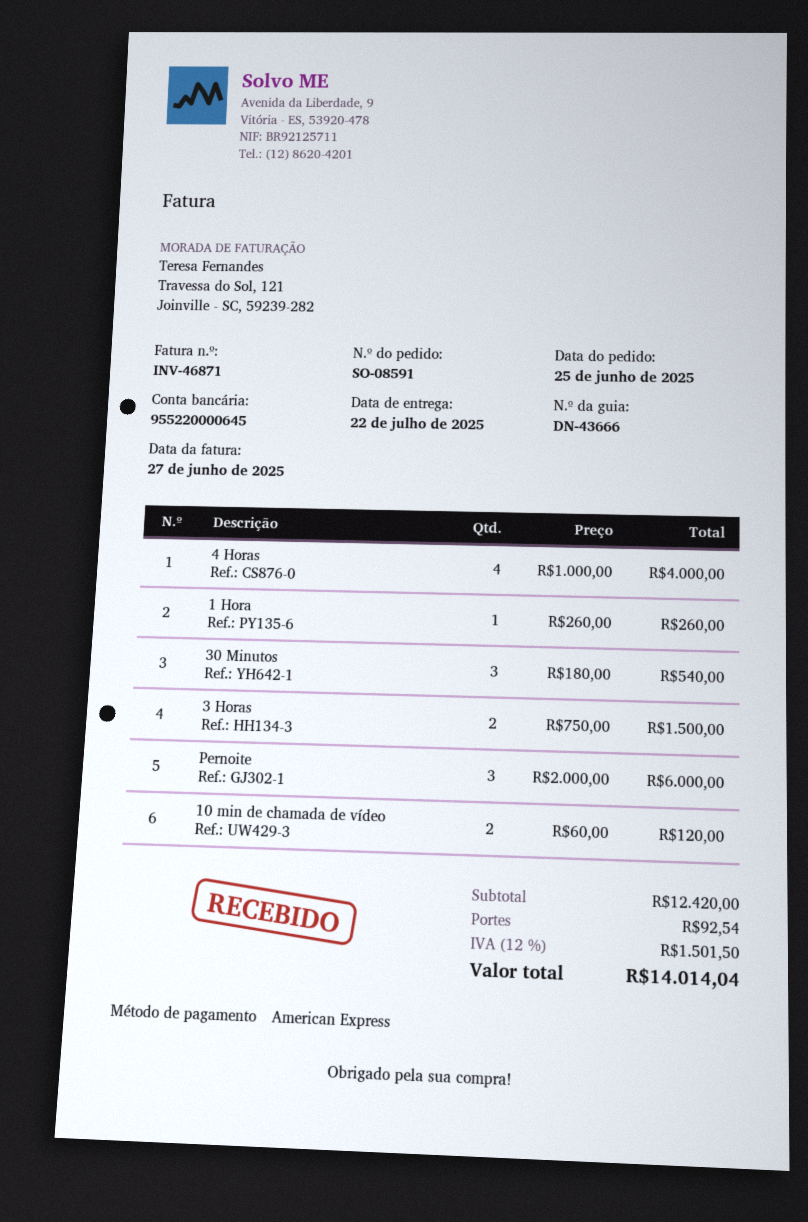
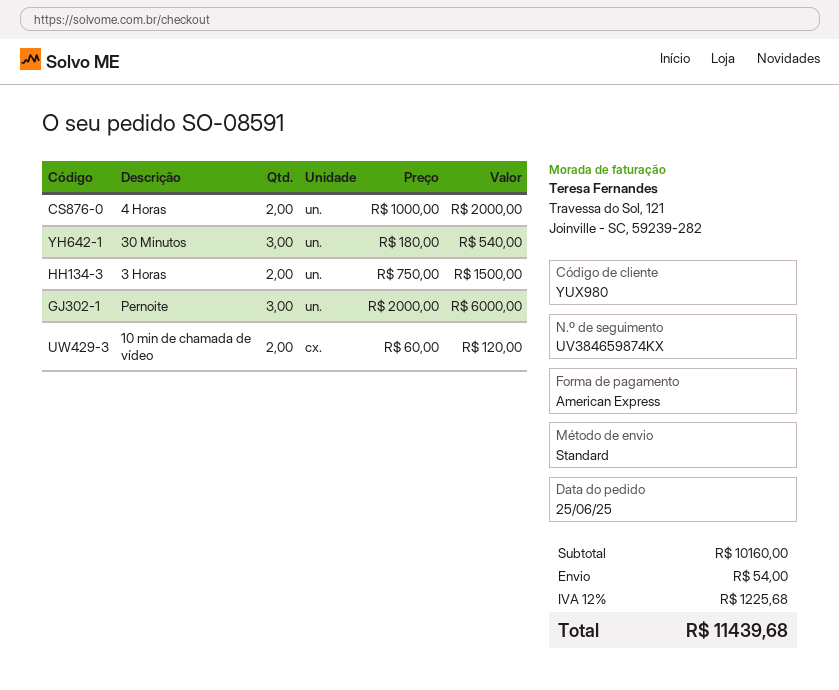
4 Horas: 4 x 1000.00 = 4000.00 -> 2 x 1000.00 = 2000.00
1 Hora: 1 x 260.00 = 260.00 -> none
subtotal: 12420.00 -> 10160.00
shipping: 92.54 -> 54.00
tax: 12% = 1501.50 -> 12% = 1225.68
total: 14014.04 -> 11439.68

